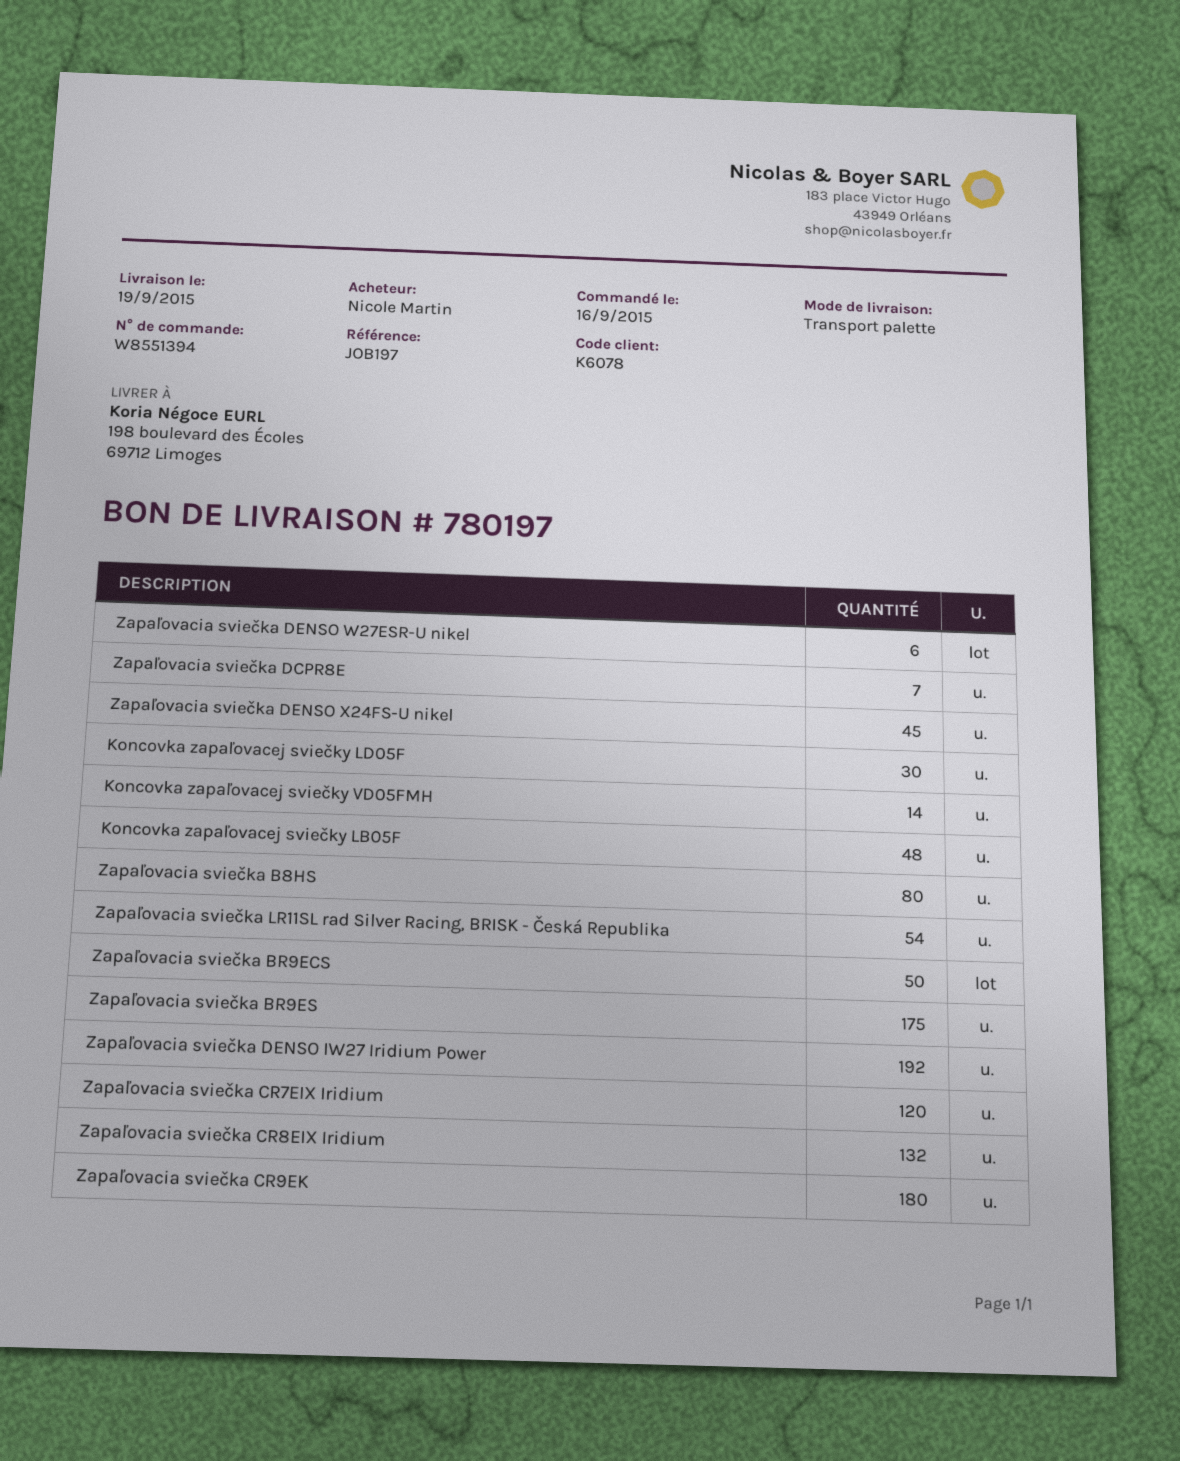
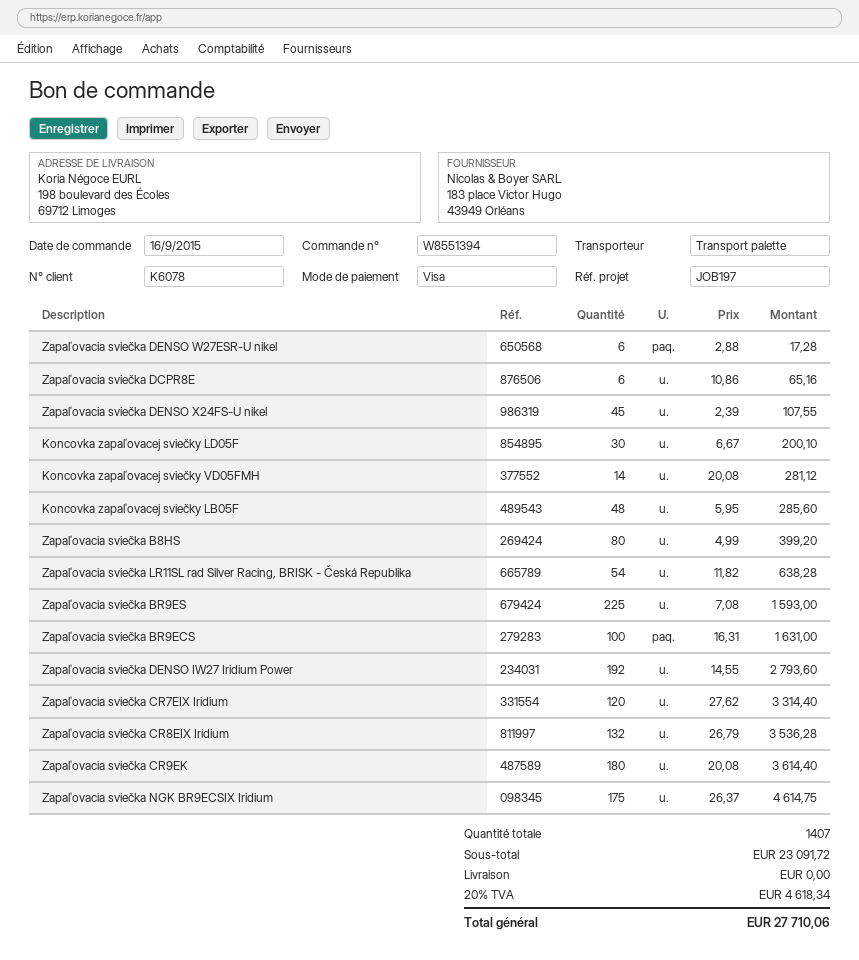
Zapaľovacia sviečka DCPR8E: 7 -> 6
Zapaľovacia sviečka BR9ECS: 50 -> 100
Zapaľovacia sviečka BR9ES: 175 -> 225
Zapaľovacia sviečka NGK BR9ECSIX Iridium: none -> 175

